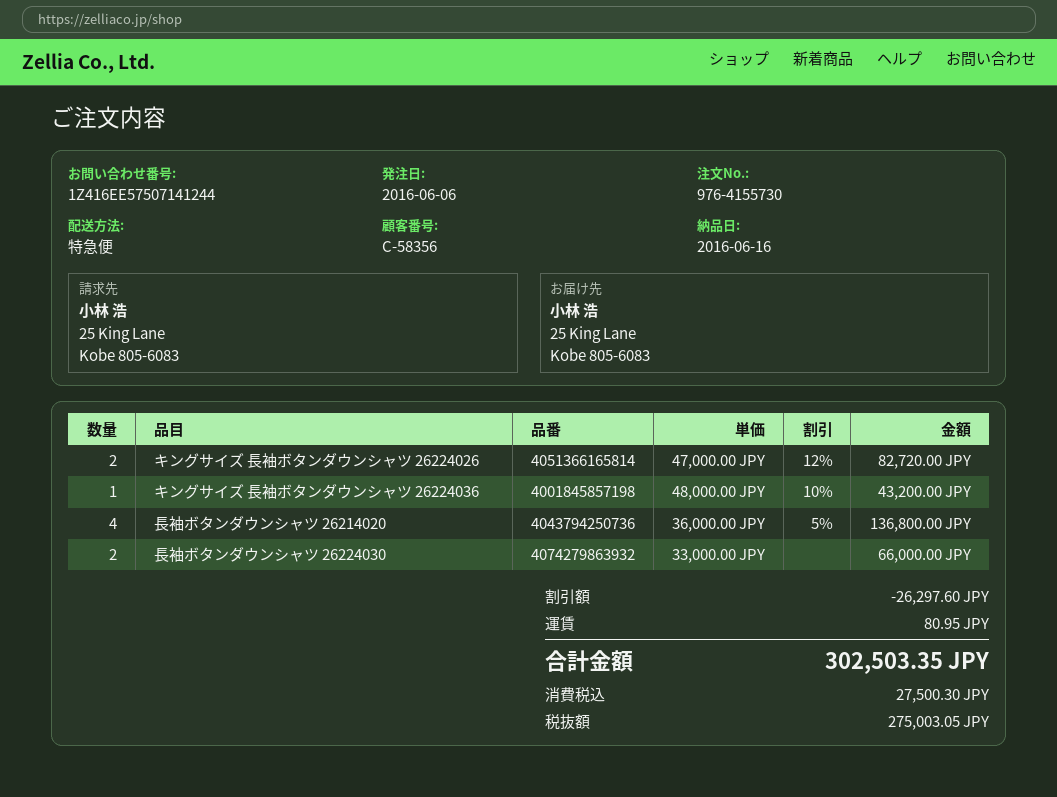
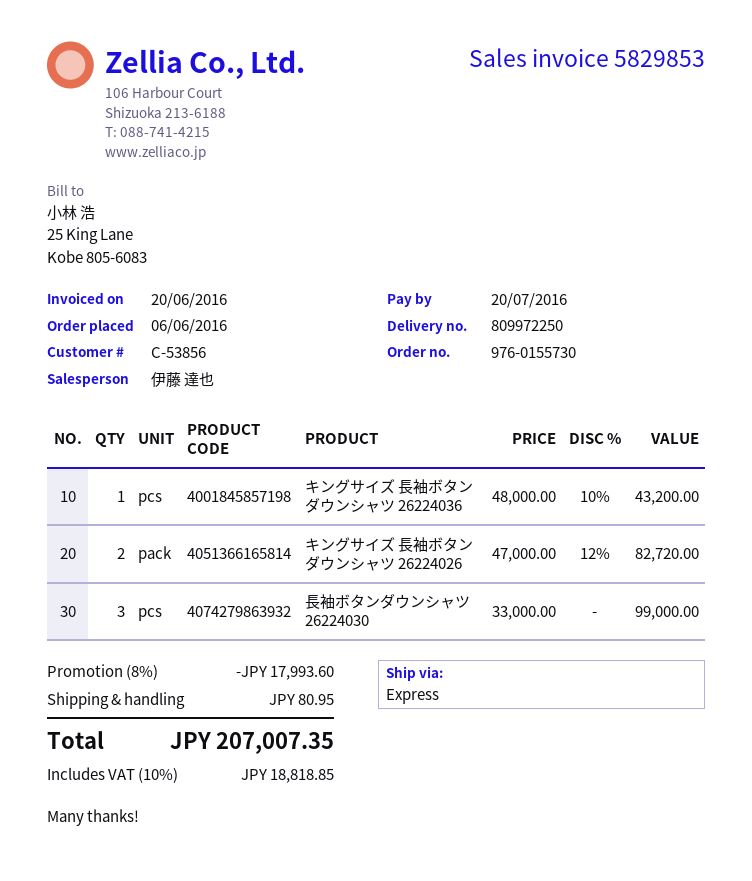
order number: 976-4155730 -> 976-0155730
customer number: C-58356 -> C-53856
長袖ボタンダウンシャツ 26214020: 4 x 36000.00 - 5% = 136800.00 -> none
長袖ボタンダウンシャツ 26224030: 2 x 33000.00 = 66000.00 -> 3 x 33000.00 = 99000.00
discount: 26297.60 -> 17993.60
tax: 27500.30 -> 18818.85
total: 302503.35 -> 207007.35

